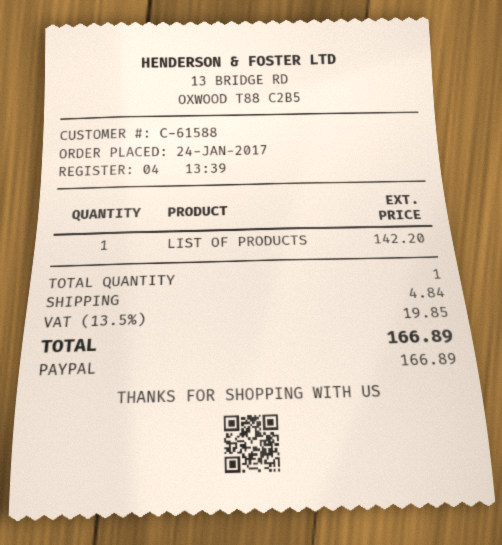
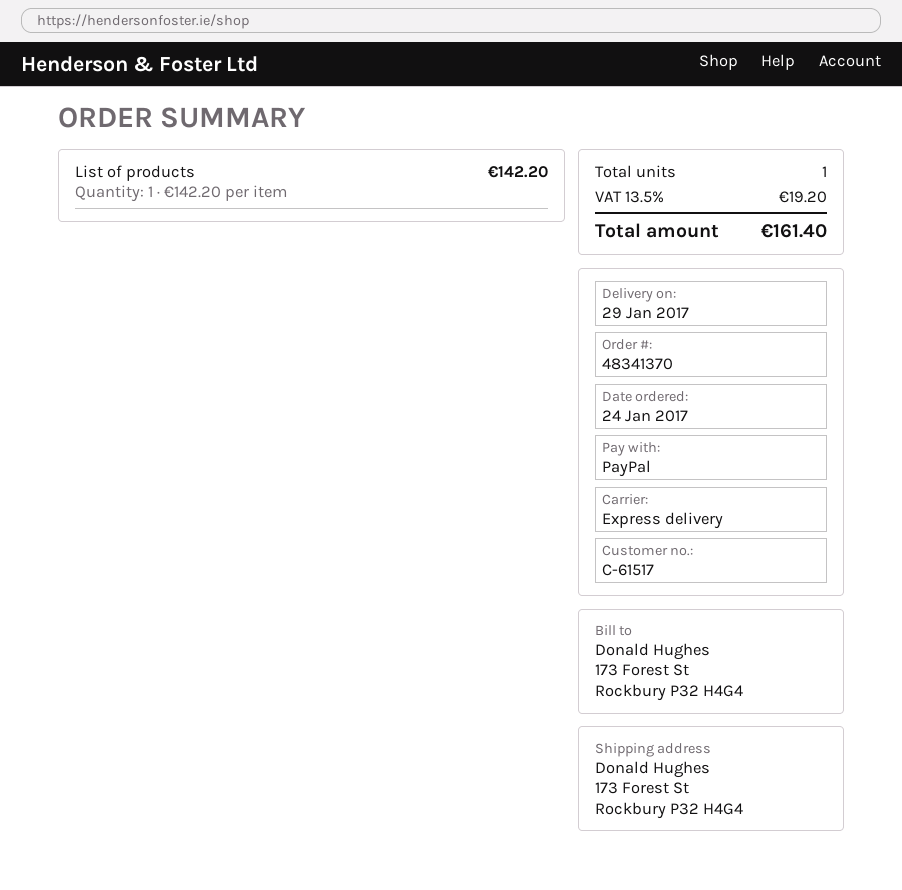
customer number: C-61588 -> C-61517
shipping: 4.84 -> none
tax: 13.5% = 19.85 -> 13.5% = 19.20
total: 166.89 -> 161.40

